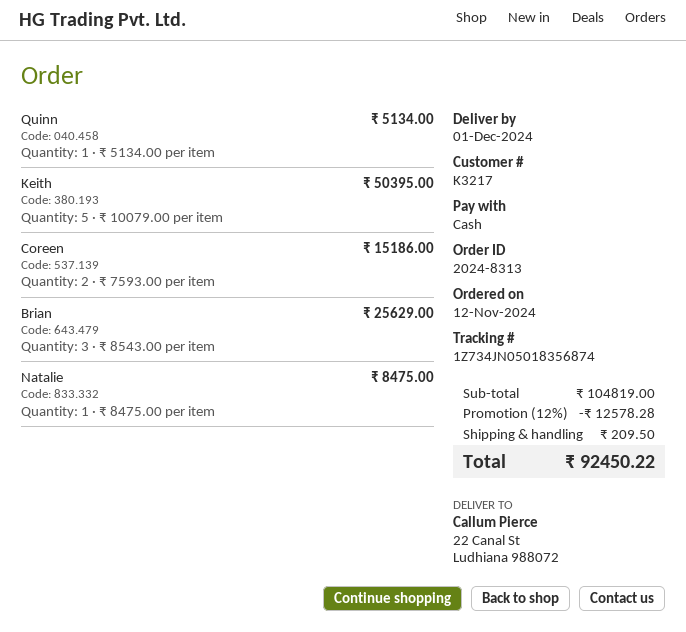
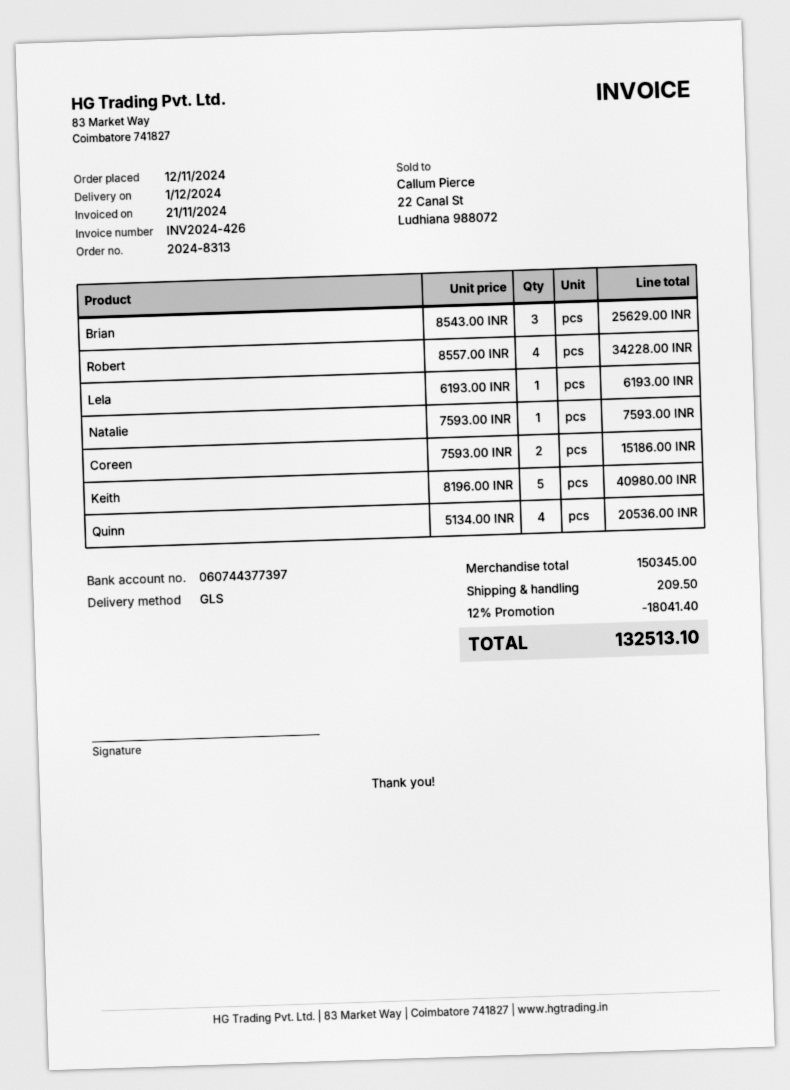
Quinn: 1 x 5134.00 = 5134.00 -> 4 x 5134.00 = 20536.00
Keith: 5 x 10079.00 = 50395.00 -> 5 x 8196.00 = 40980.00
Natalie: 1 x 8475.00 = 8475.00 -> 1 x 7593.00 = 7593.00
Robert: none -> 4 x 8557.00 = 34228.00
Lela: none -> 1 x 6193.00 = 6193.00
subtotal: 104819.00 -> 150345.00
discount: 12% = 12578.28 -> 12% = 18041.40
total: 92450.22 -> 132513.10

